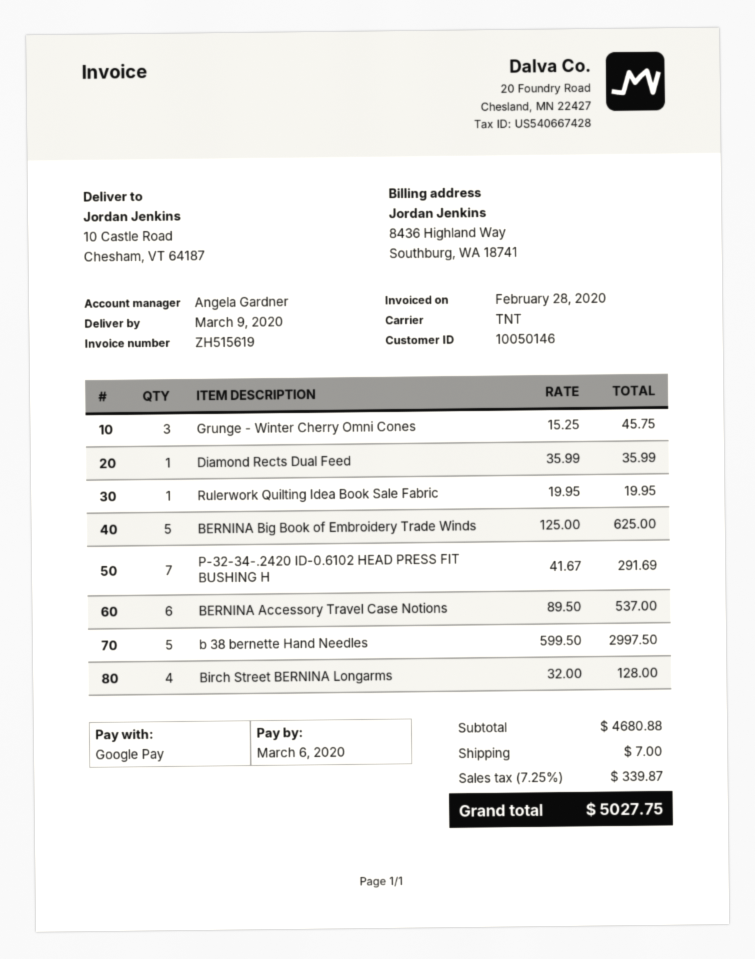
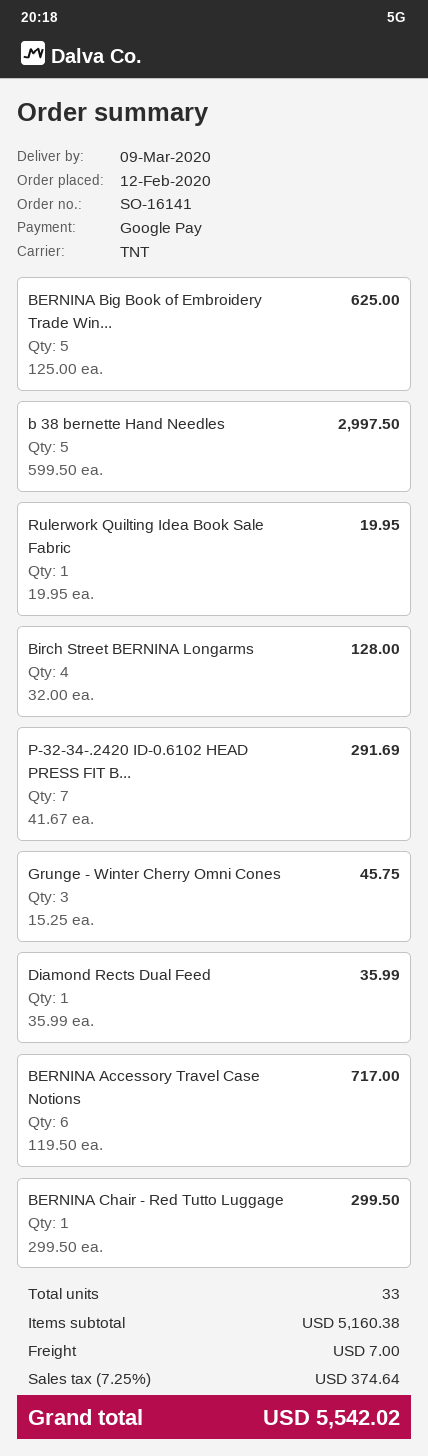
BERNINA Accessory Travel Case Notions: 6 x 89.50 = 537.00 -> 6 x 119.50 = 717.00
BERNINA Chair - Red Tutto Luggage: none -> 1 x 299.50 = 299.50
subtotal: 4680.88 -> 5160.38
tax: 7.25% = 339.87 -> 7.25% = 374.64
total: 5027.75 -> 5542.02

